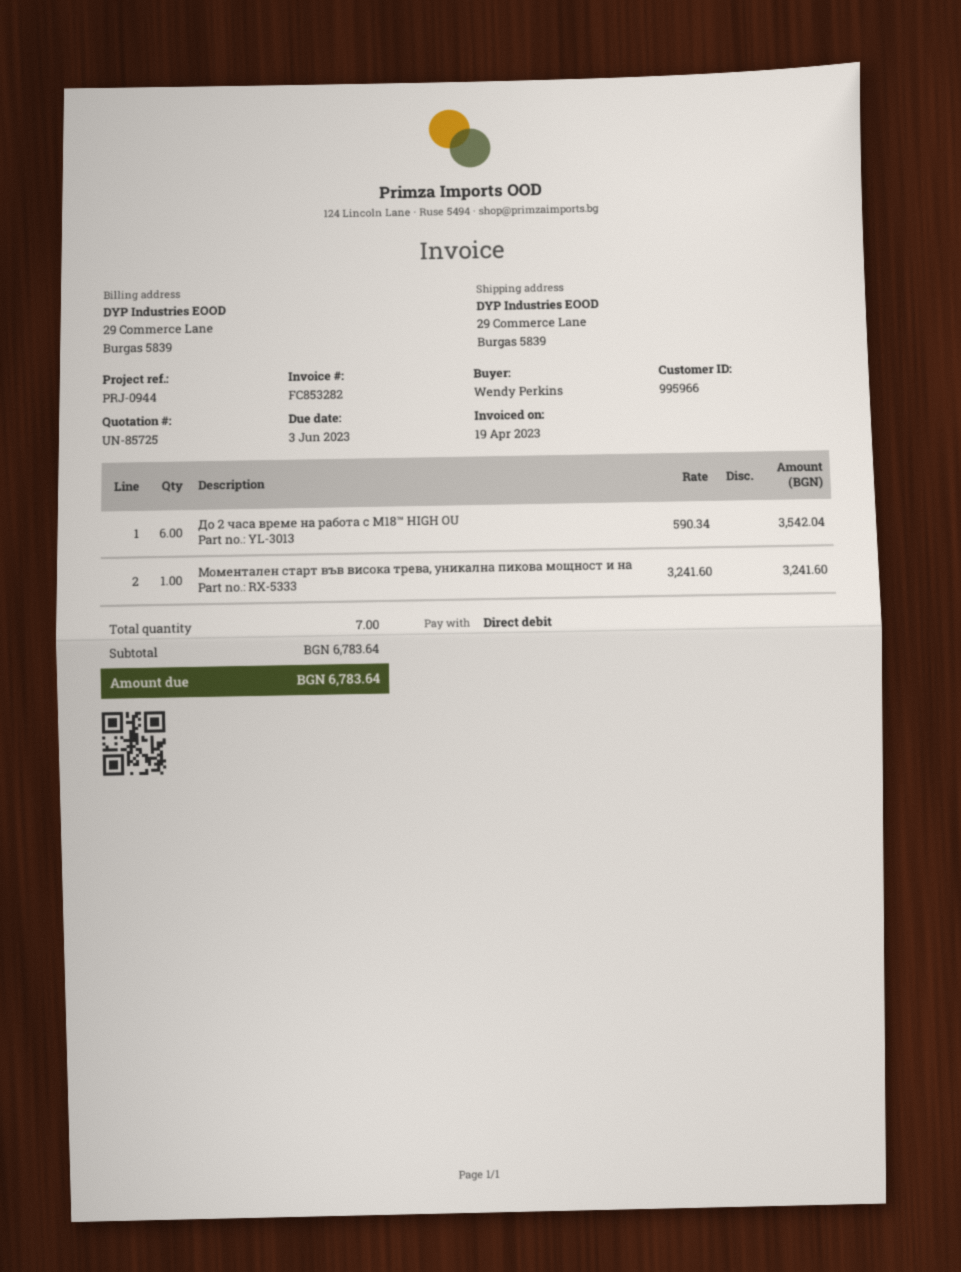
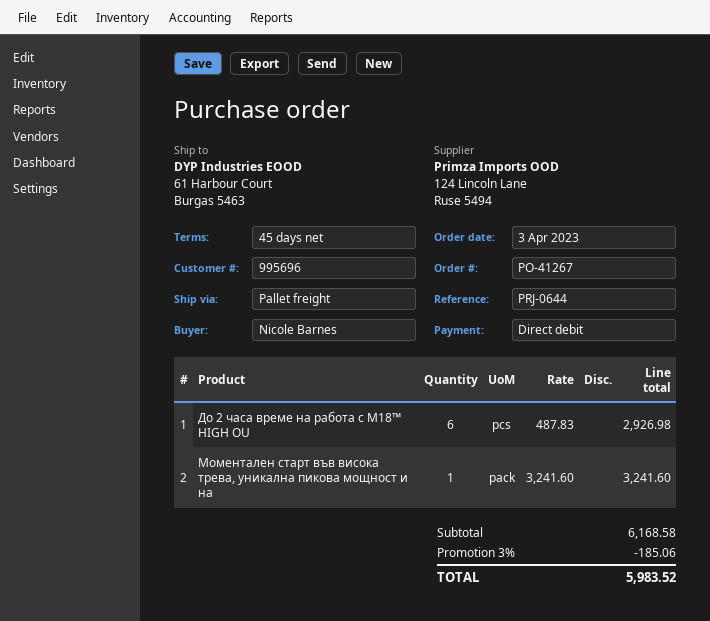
customer number: 995966 -> 995696
reference: PRJ-0944 -> PRJ-0644
ordered by: Wendy Perkins -> Nicole Barnes
ship to: 29 Commerce Lane, Burgas 5839 -> 61 Harbour Court, Burgas 5463
До 2 часа време на работа с M18™ HIGH OU: 6 x 590.34 = 3542.04 -> 6 x 487.83 = 2926.98
subtotal: 6783.64 -> 6168.58
discount: none -> 3% = 185.06
total: 6783.64 -> 5983.52

